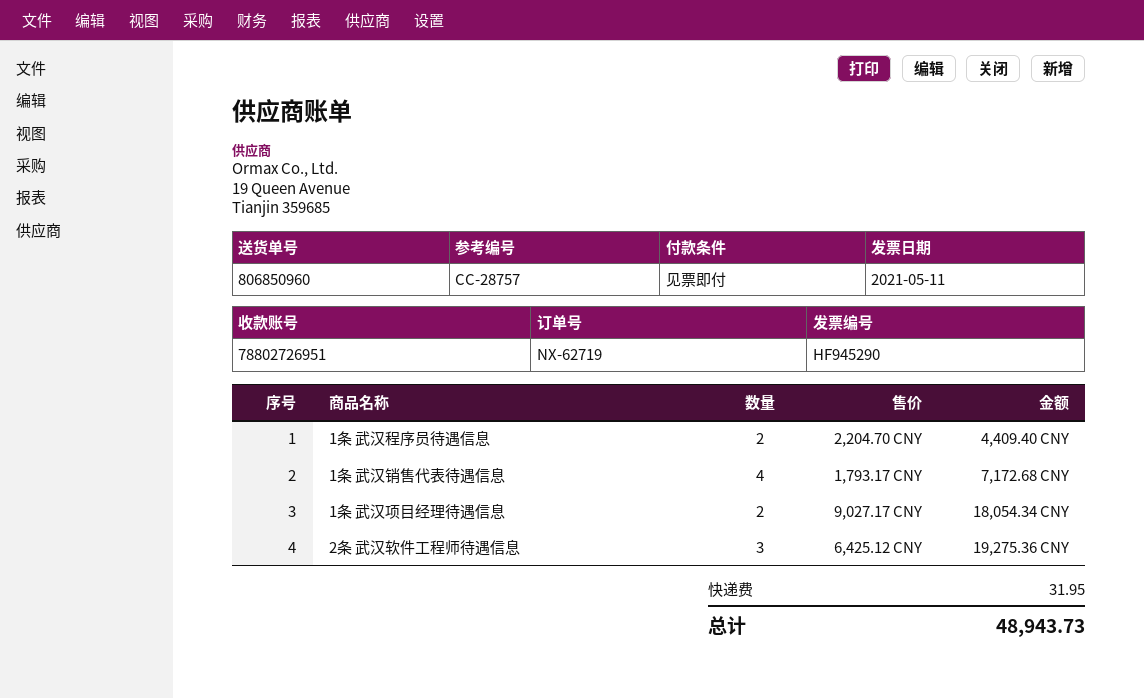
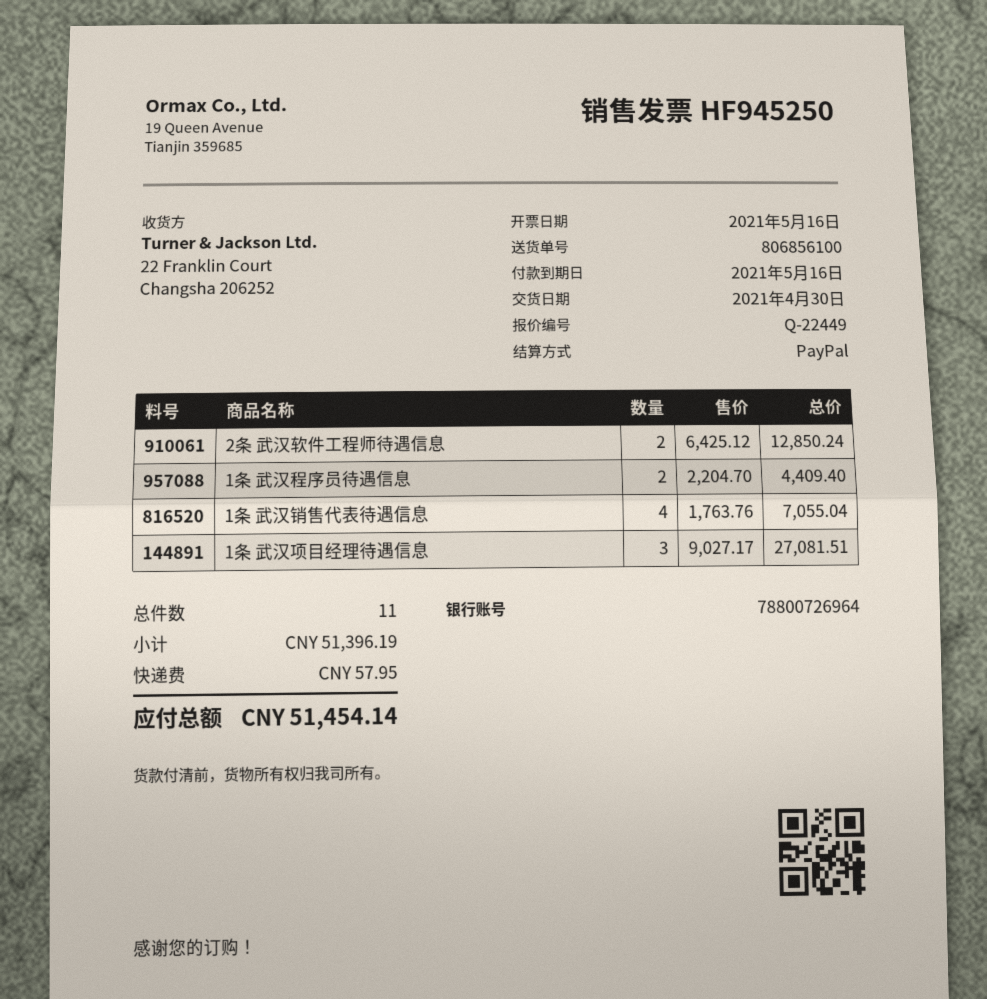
delivery note number: 806850960 -> 806856100
invoice number: HF945290 -> HF945250
invoice date: 2021-05-11 -> 2021-05-16
bank account: 78802726951 -> 78800726964
1条 武汉销售代表待遇信息: 4 x 1793.17 = 7172.68 -> 4 x 1763.76 = 7055.04
1条 武汉项目经理待遇信息: 2 x 9027.17 = 18054.34 -> 3 x 9027.17 = 27081.51
2条 武汉软件工程师待遇信息: 3 x 6425.12 = 19275.36 -> 2 x 6425.12 = 12850.24
shipping: 31.95 -> 57.95
total: 48943.73 -> 51454.14

